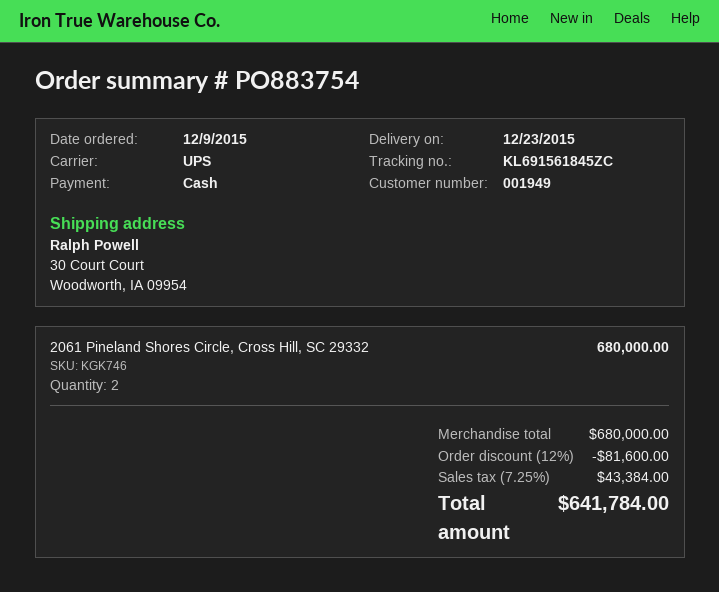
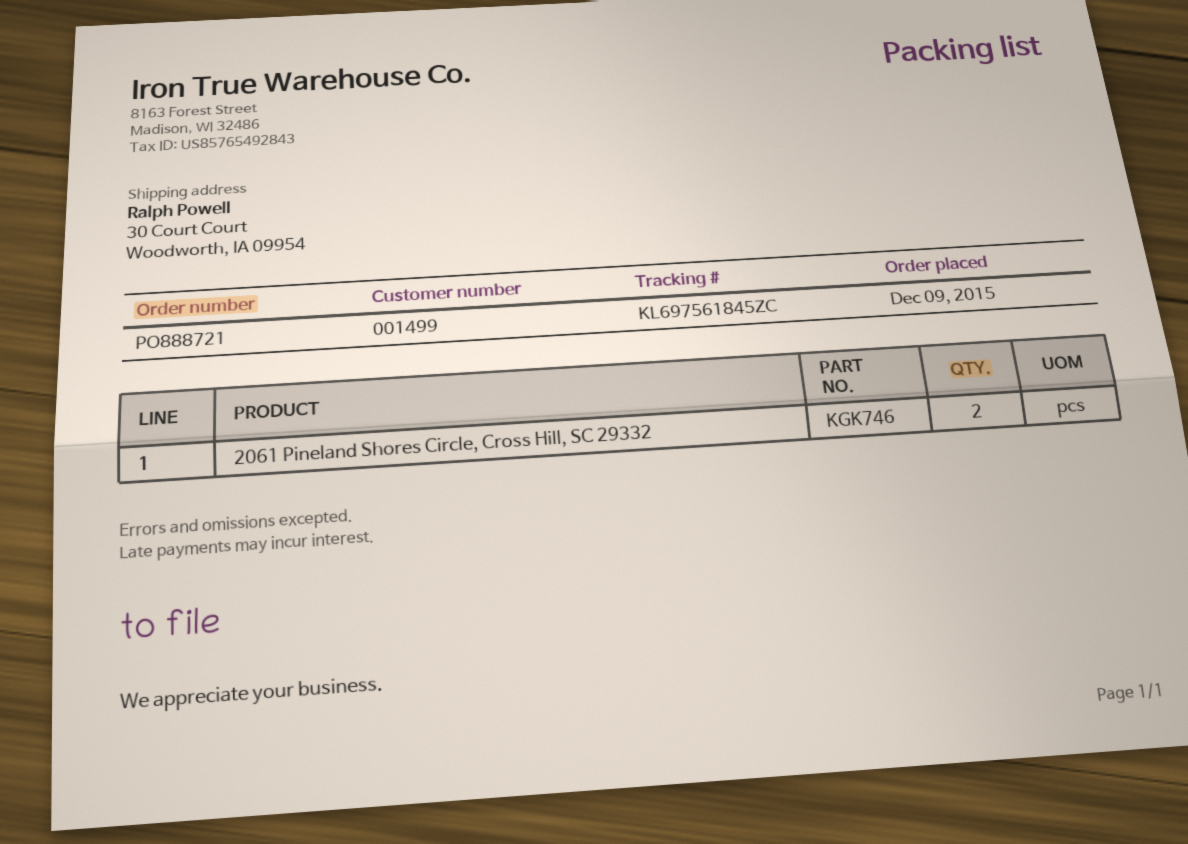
order number: PO883754 -> PO888721
customer number: 001949 -> 001499
tracking number: KL691561845ZC -> KL697561845ZC

